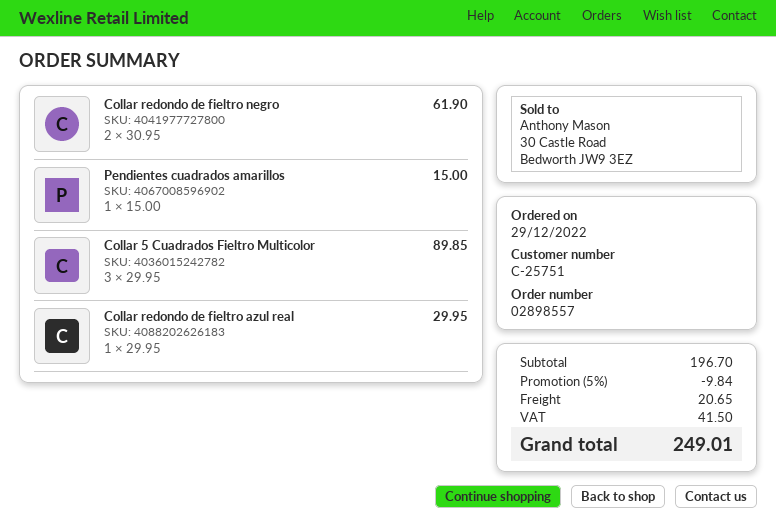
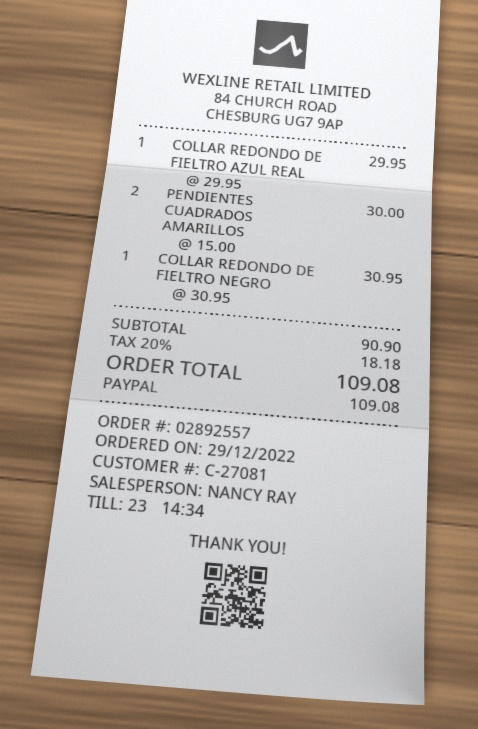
order number: 02898557 -> 02892557
customer number: C-25751 -> C-27081
Collar redondo de fieltro negro: 2 x 30.95 = 61.90 -> 1 x 30.95 = 30.95
Pendientes cuadrados amarillos: 1 x 15.00 = 15.00 -> 2 x 15.00 = 30.00
Collar 5 Cuadrados Fieltro Multicolor: 3 x 29.95 = 89.85 -> none
subtotal: 196.70 -> 90.90
discount: 5% = 9.84 -> none
shipping: 20.65 -> none
tax: 41.50 -> 18.18
total: 249.01 -> 109.08

